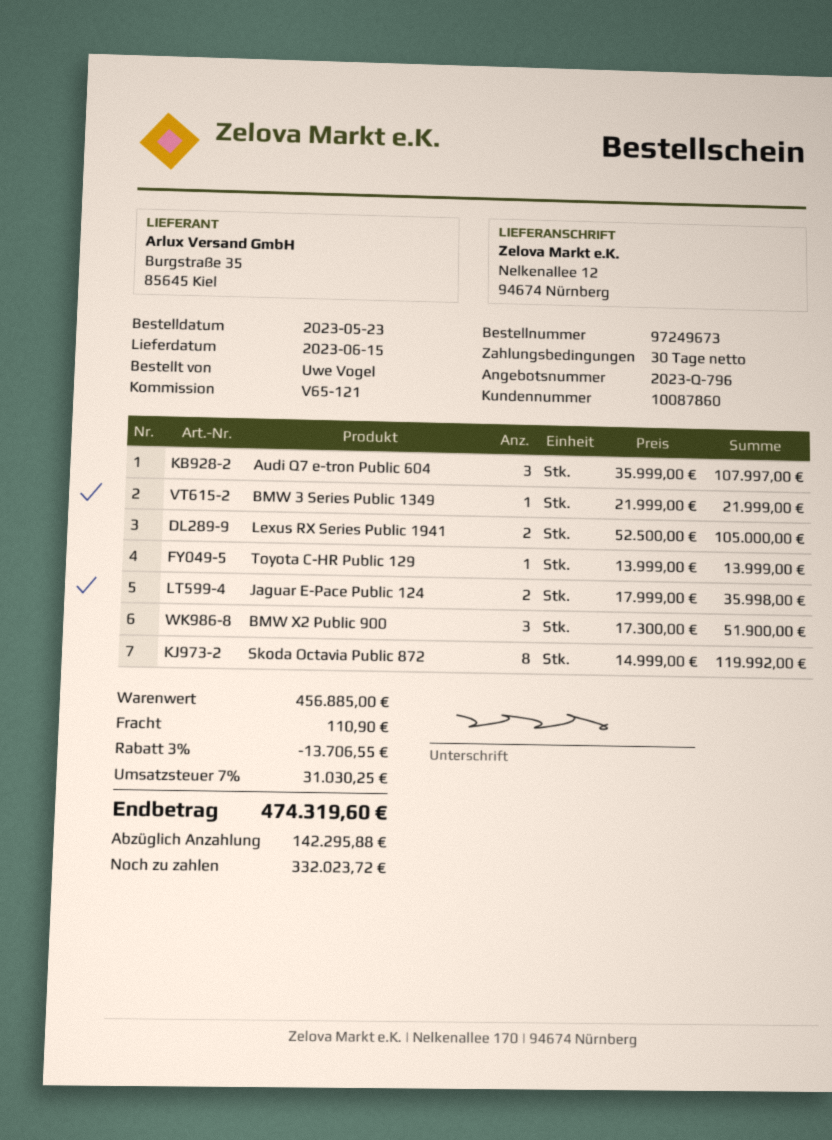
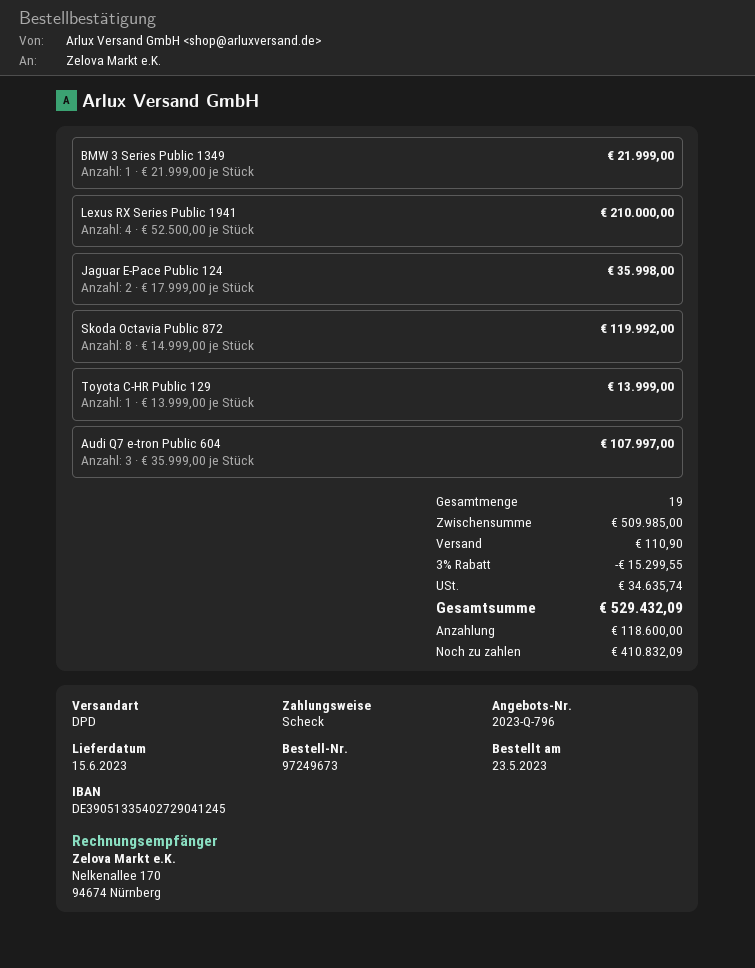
Lexus RX Series Public 1941: 2 x 52500.00 = 105000.00 -> 4 x 52500.00 = 210000.00
BMW X2 Public 900: 3 x 17300.00 = 51900.00 -> none
subtotal: 456885.00 -> 509985.00
discount: 3% = 13706.55 -> 3% = 15299.55
tax: 31030.25 -> 34635.74
total: 474319.60 -> 529432.09
deposit: 142295.88 -> 118600.00
balance: 332023.72 -> 410832.09

